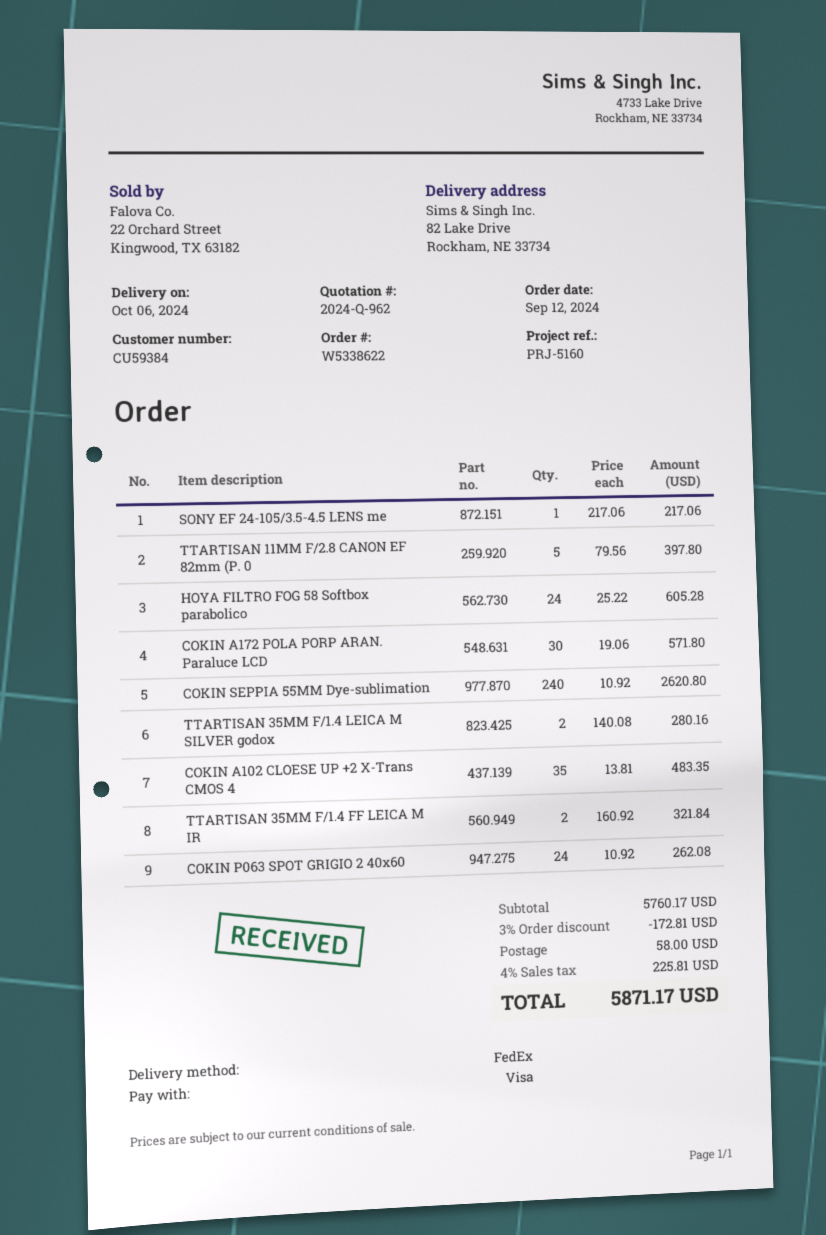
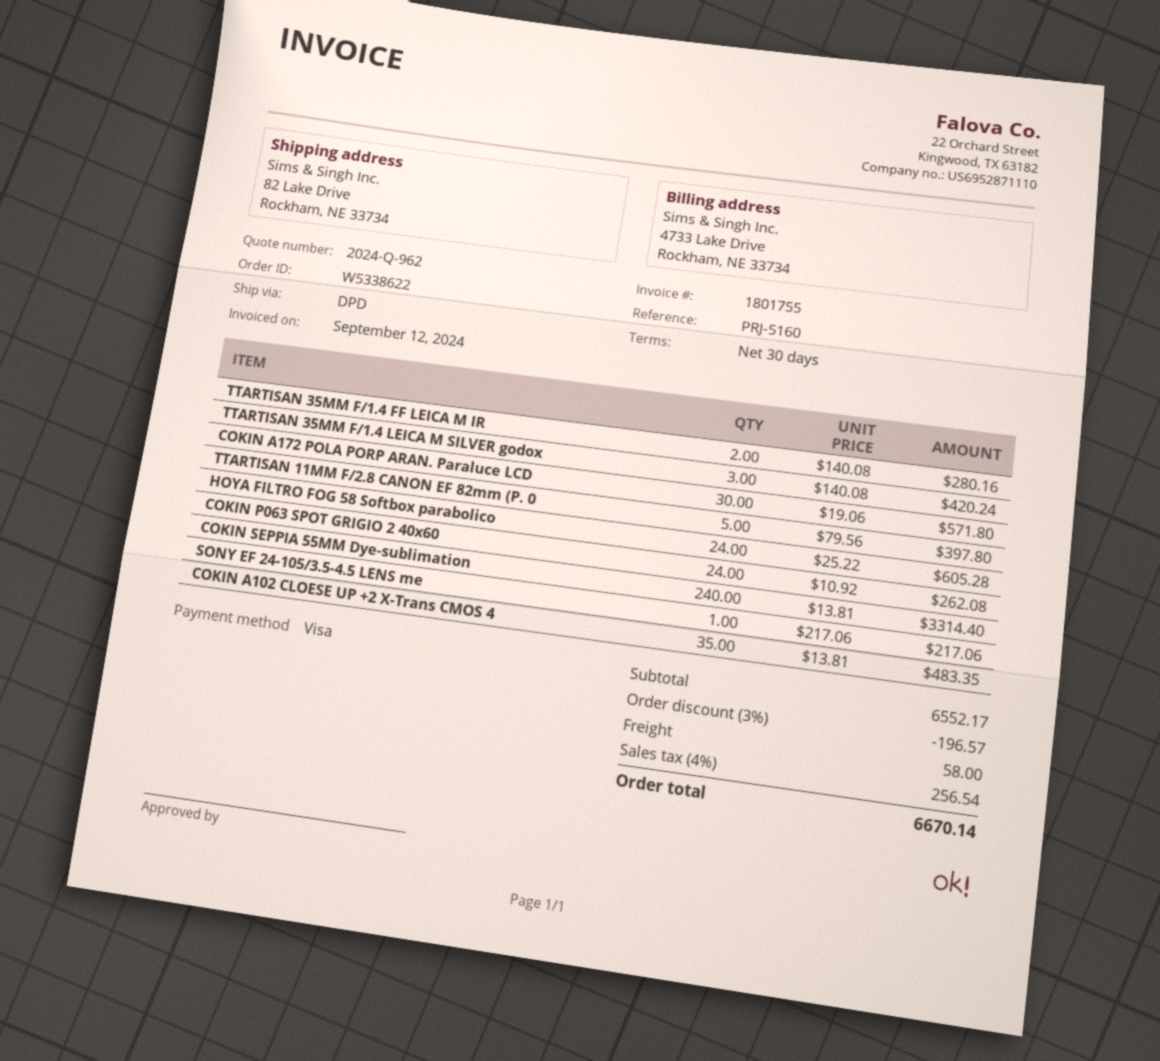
shipping method: FedEx -> DPD
COKIN SEPPIA 55MM Dye-sublimation: 240 x 10.92 = 2620.80 -> 240 x 13.81 = 3314.40
TTARTISAN 35MM F/1.4 LEICA M SILVER godox: 2 x 140.08 = 280.16 -> 3 x 140.08 = 420.24
TTARTISAN 35MM F/1.4 FF LEICA M IR: 2 x 160.92 = 321.84 -> 2 x 140.08 = 280.16
subtotal: 5760.17 -> 6552.17
discount: 3% = 172.81 -> 3% = 196.57
tax: 4% = 225.81 -> 4% = 256.54
total: 5871.17 -> 6670.14

